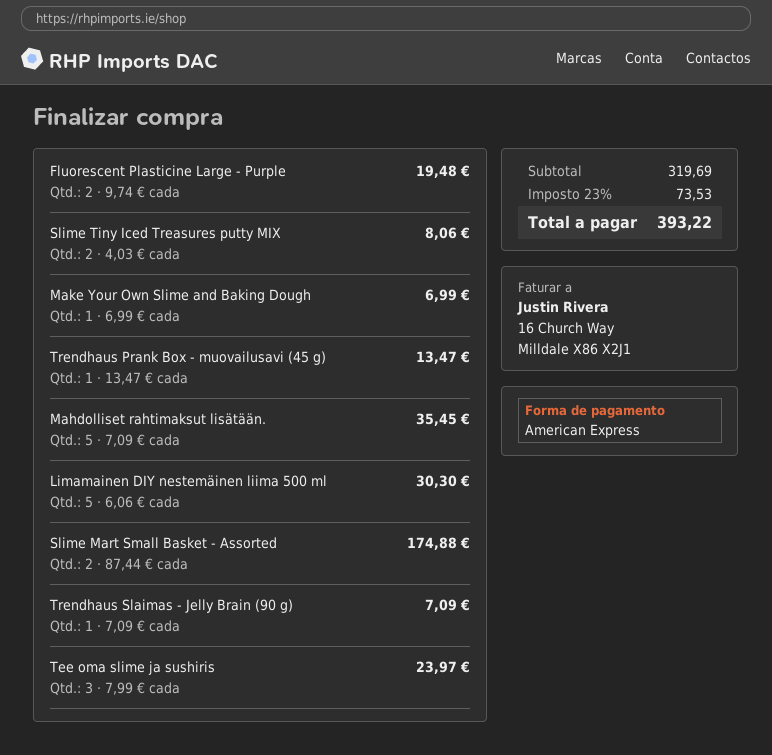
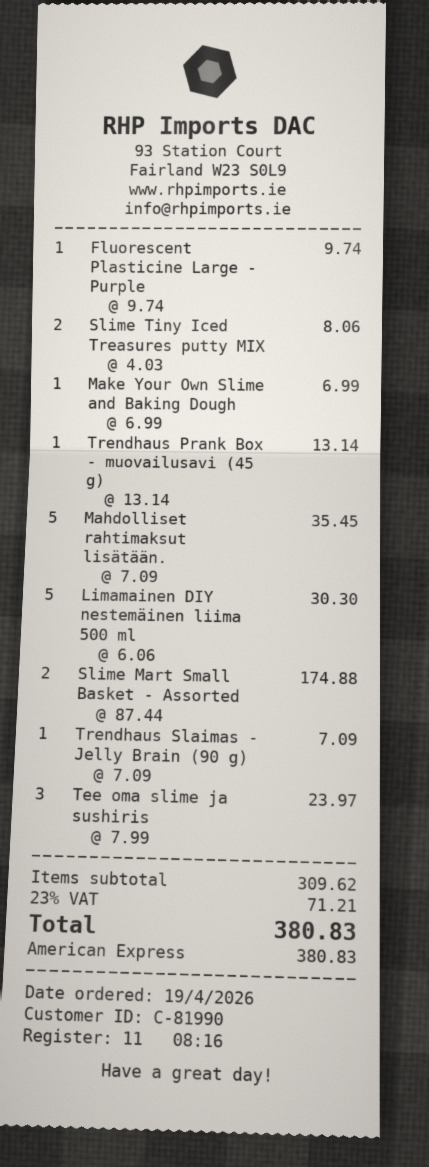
Fluorescent Plasticine Large - Purple: 2 x 9.74 = 19.48 -> 1 x 9.74 = 9.74
Trendhaus Prank Box - muovailusavi (45 g): 1 x 13.47 = 13.47 -> 1 x 13.14 = 13.14
subtotal: 319.69 -> 309.62
tax: 23% = 73.53 -> 23% = 71.21
total: 393.22 -> 380.83

